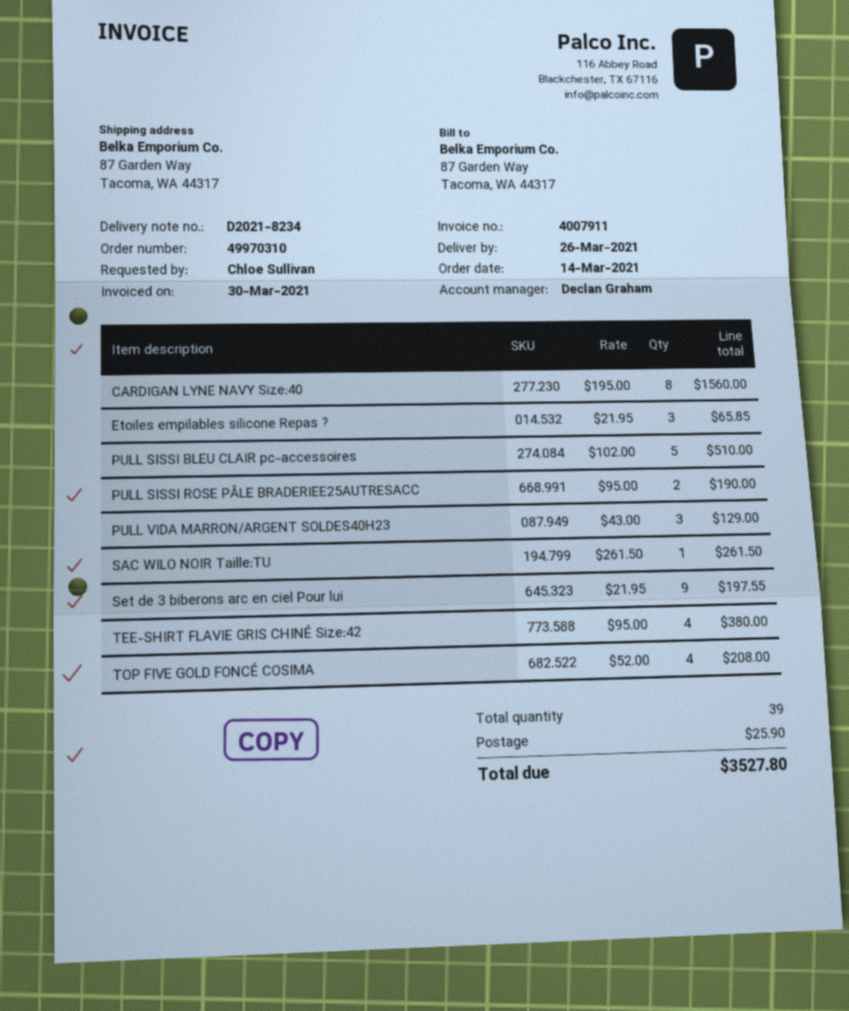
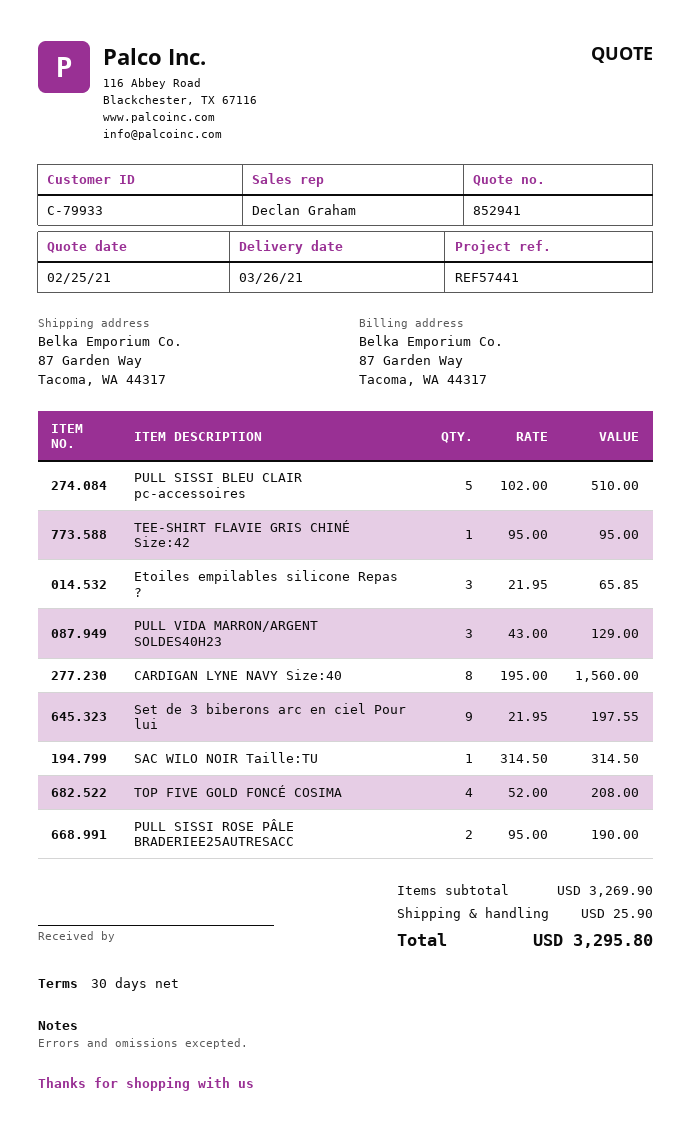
SAC WILO NOIR Taille:TU: 1 x 261.50 = 261.50 -> 1 x 314.50 = 314.50
TEE-SHIRT FLAVIE GRIS CHINÉ Size:42: 4 x 95.00 = 380.00 -> 1 x 95.00 = 95.00
total: 3527.80 -> 3295.80

